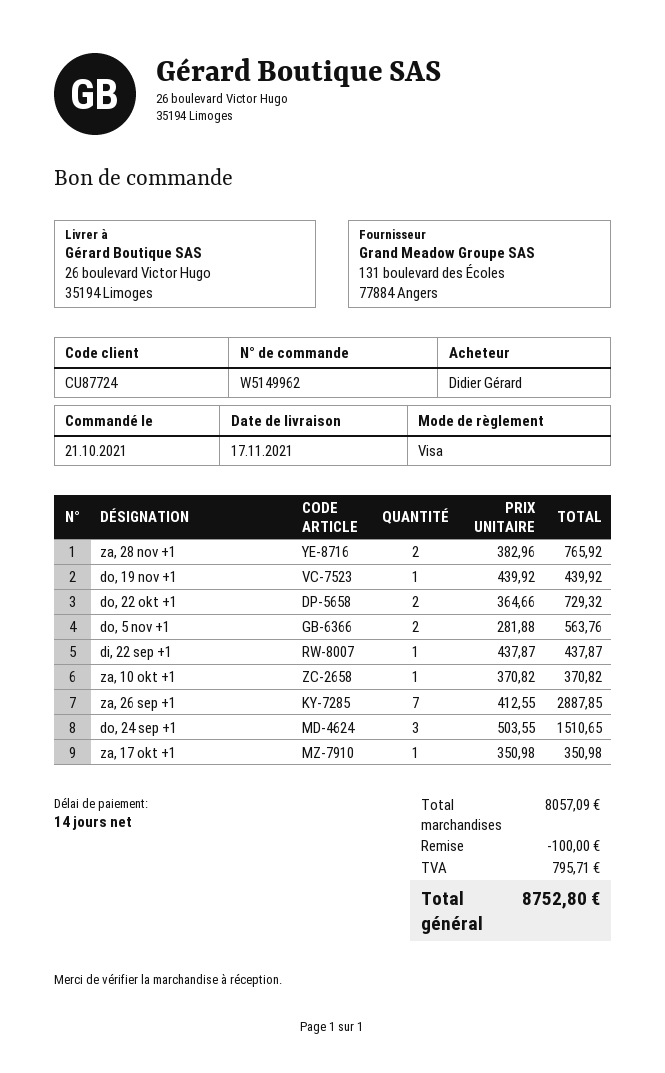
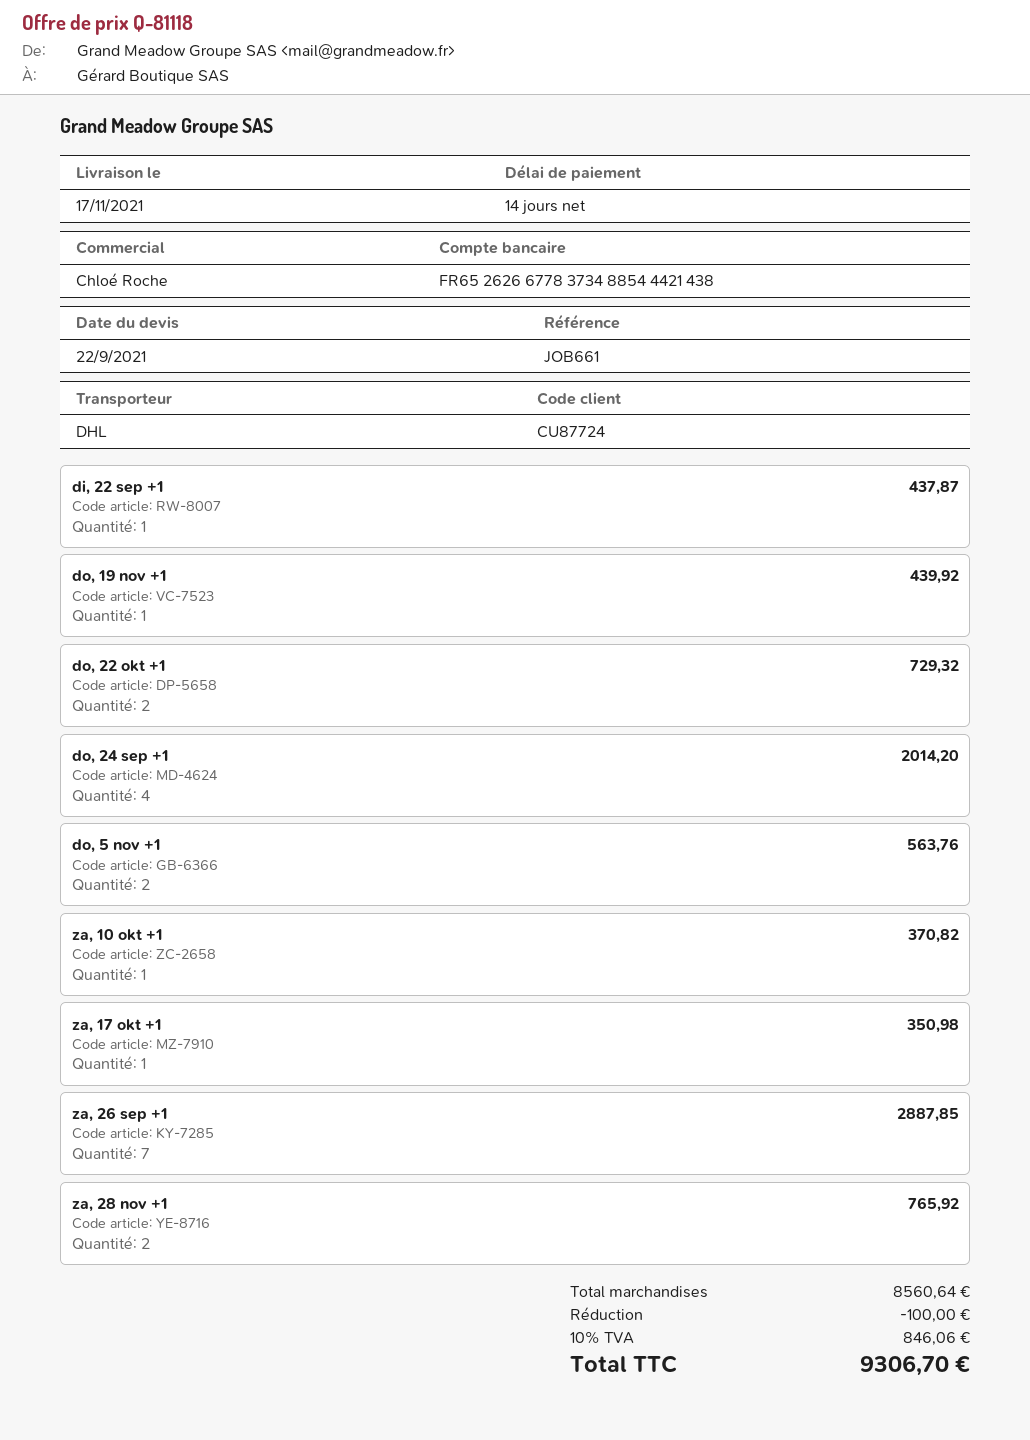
do, 24 sep +1: 3 for 1510.65 -> 4 for 2014.20
subtotal: 8057.09 -> 8560.64
tax: 795.71 -> 846.06
total: 8752.80 -> 9306.70

